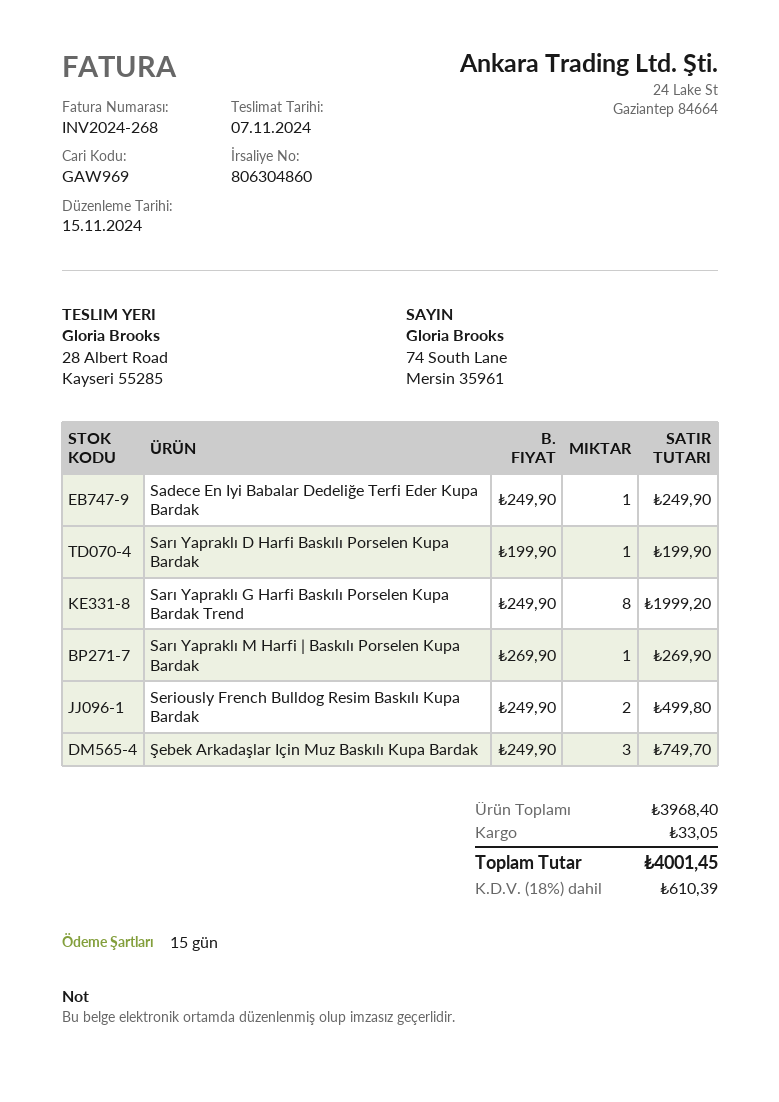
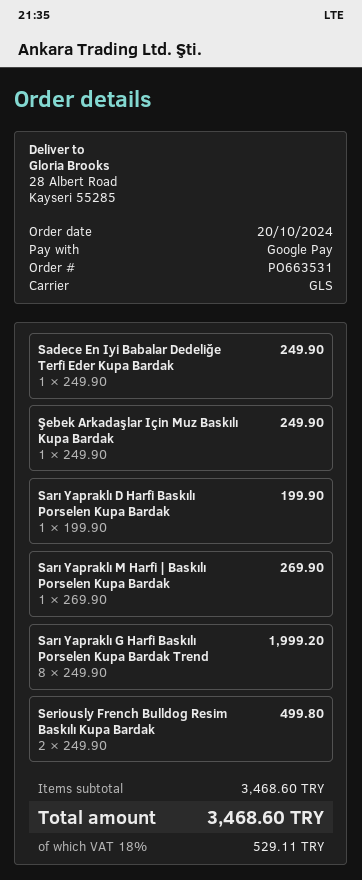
Şebek Arkadaşlar Için Muz Baskılı Kupa Bardak: 3 x 249.90 = 749.70 -> 1 x 249.90 = 249.90
subtotal: 3968.40 -> 3468.60
shipping: 33.05 -> none
tax: 18% = 610.39 -> 18% = 529.11
total: 4001.45 -> 3468.60

